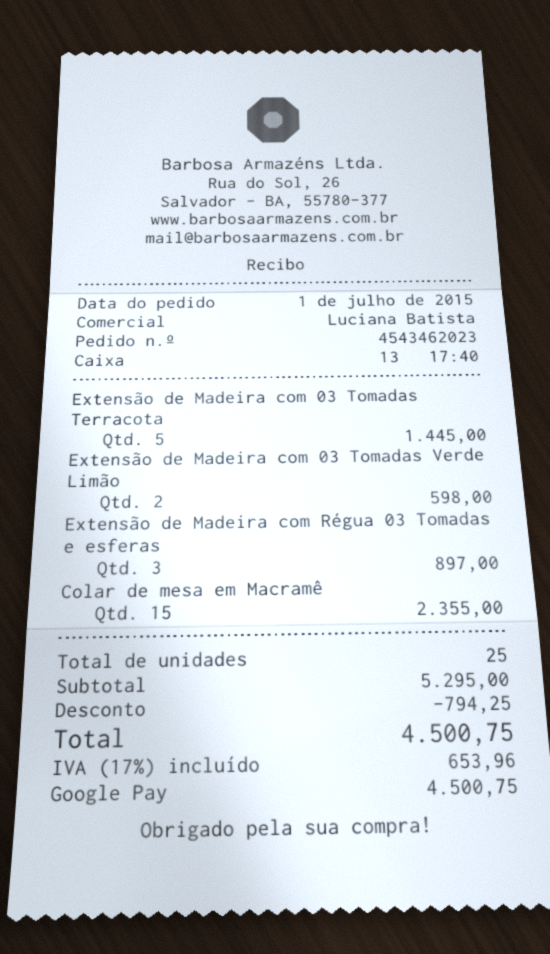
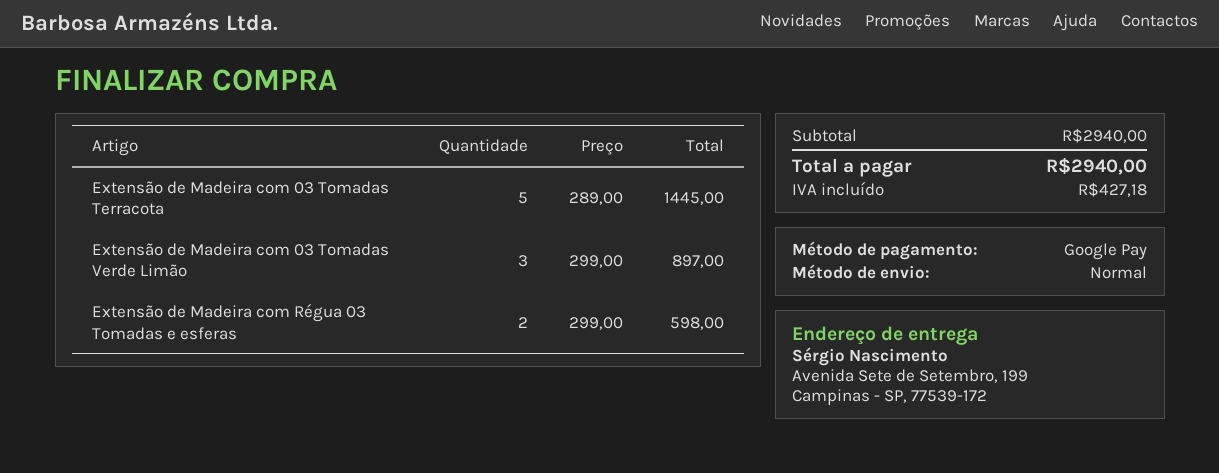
Extensão de Madeira com 03 Tomadas Verde Limão: 2 for 598.00 -> 3 for 897.00
Extensão de Madeira com Régua 03 Tomadas e esferas: 3 for 897.00 -> 2 for 598.00
Colar de mesa em Macramê: 15 for 2355.00 -> none
subtotal: 5295.00 -> 2940.00
discount: 794.25 -> none
tax: 653.96 -> 427.18
total: 4500.75 -> 2940.00

